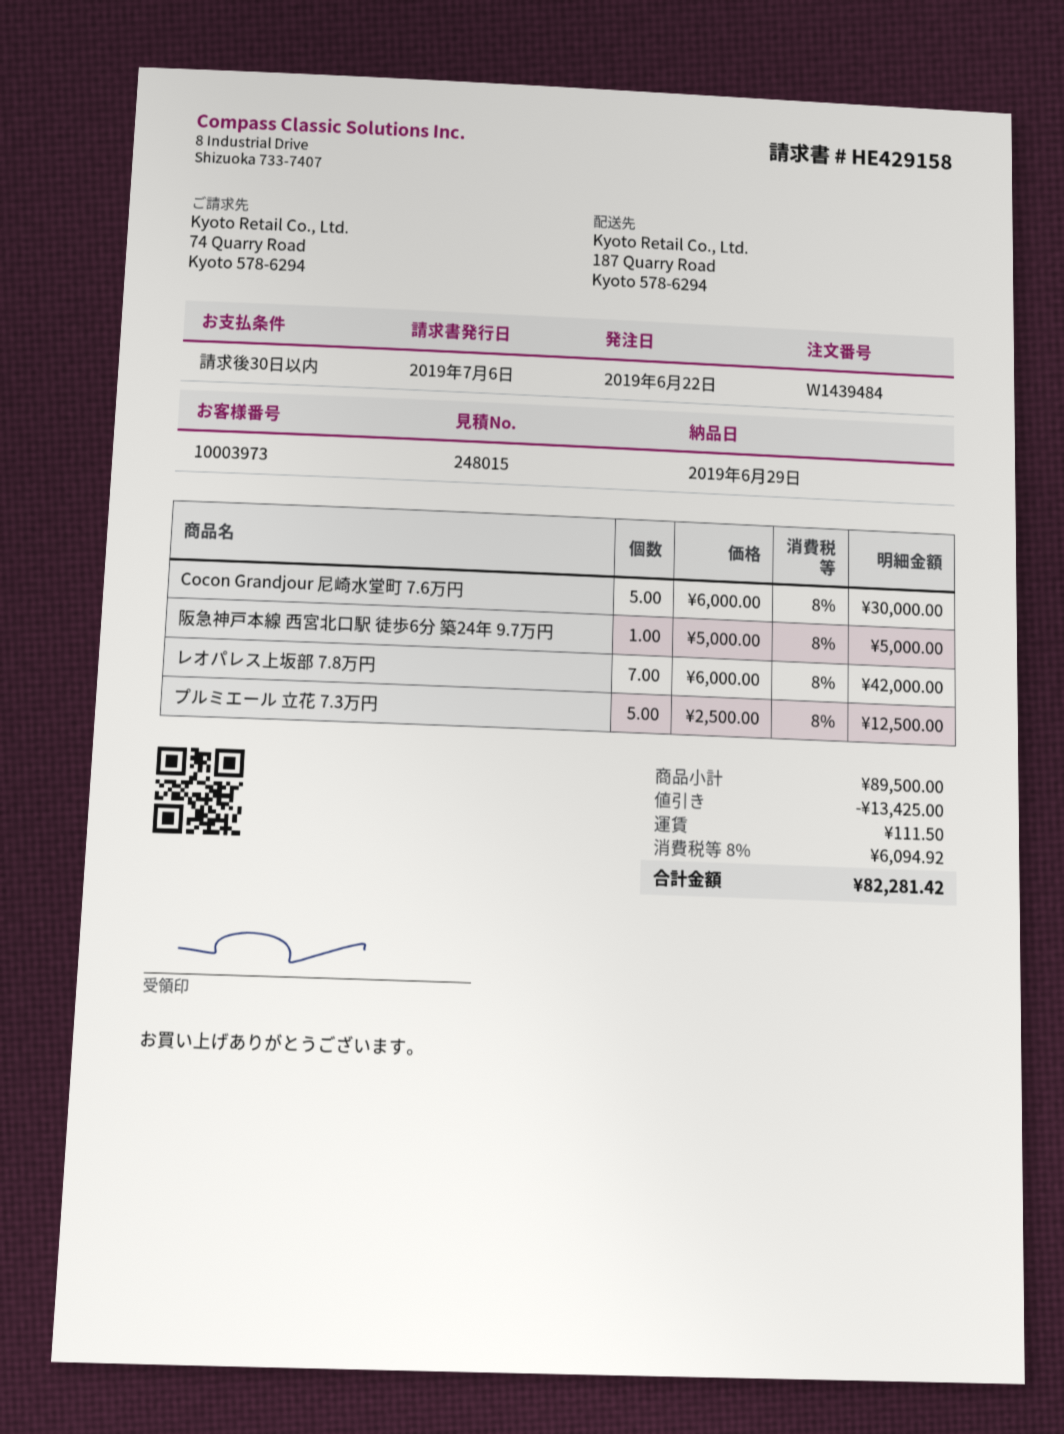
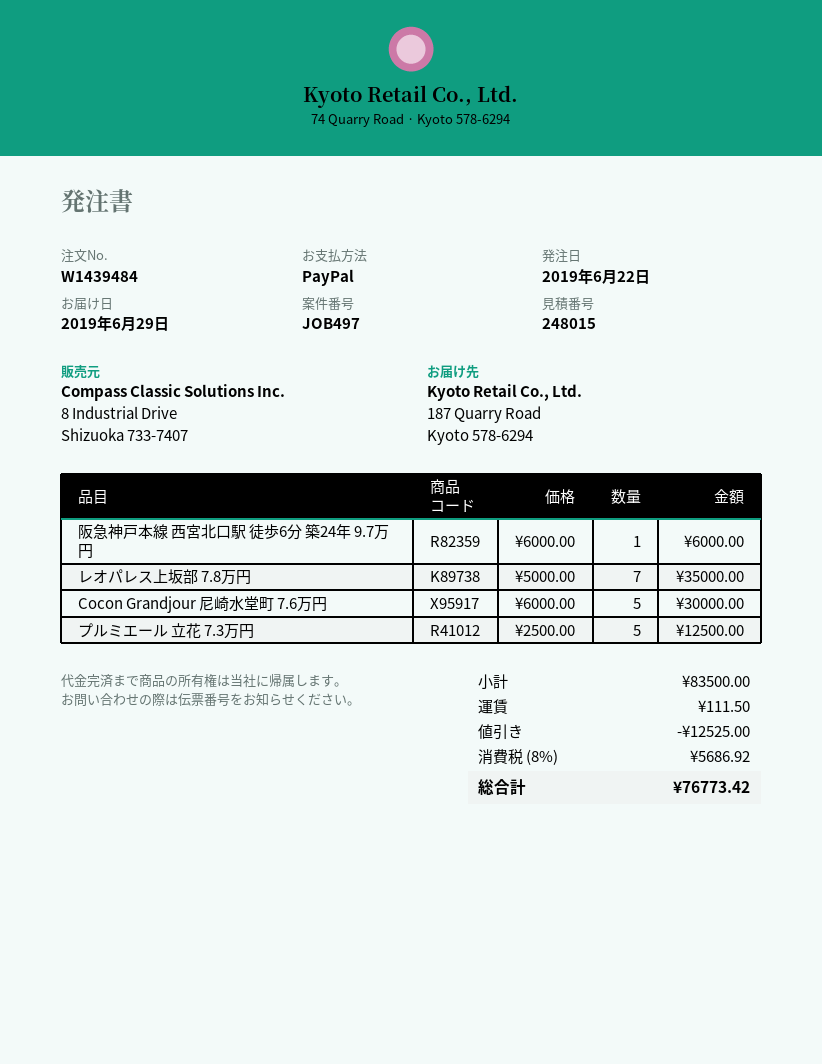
阪急神戸本線 西宮北口駅 徒歩6分 築24年 9.7万円: 1 x 5000.00 = 5000.00 -> 1 x 6000.00 = 6000.00
レオパレス上坂部 7.8万円: 7 x 6000.00 = 42000.00 -> 7 x 5000.00 = 35000.00
subtotal: 89500.00 -> 83500.00
discount: 13425.00 -> 12525.00
tax: 8% = 6094.92 -> 8% = 5686.92
total: 82281.42 -> 76773.42

